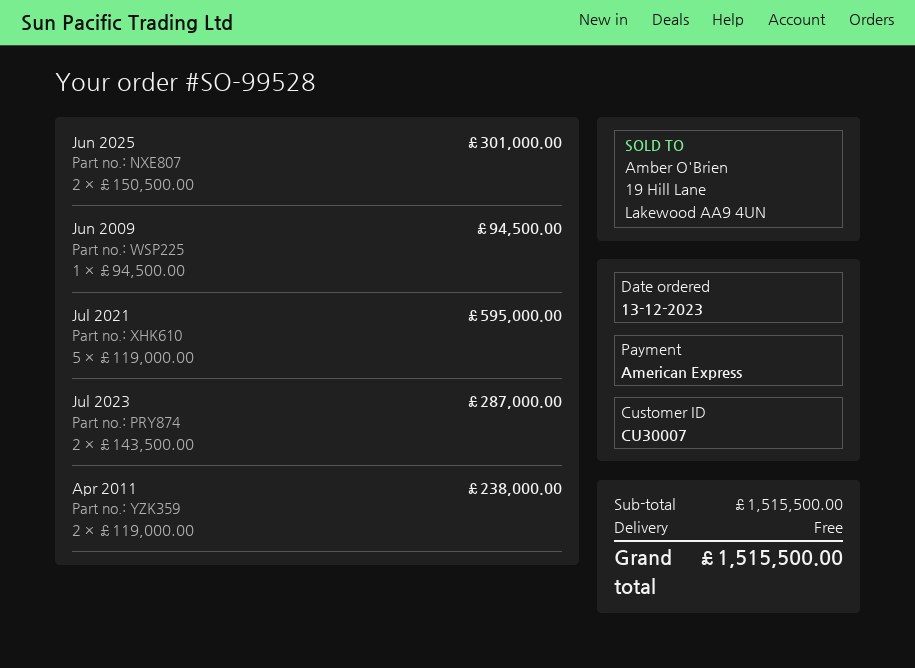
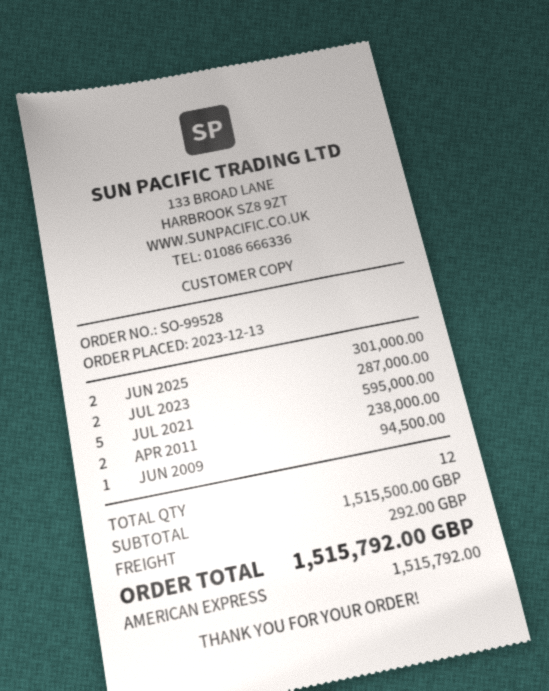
shipping: 0.00 -> 292.00
total: 1515500.00 -> 1515792.00

